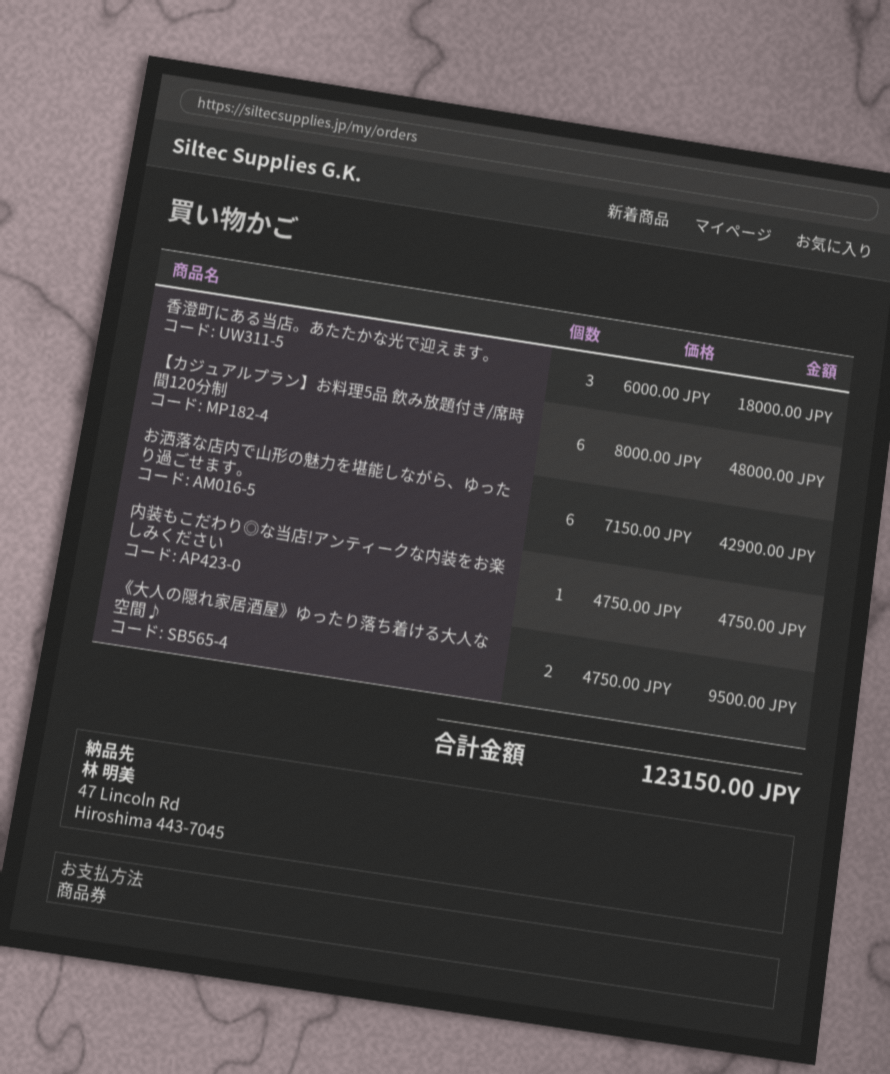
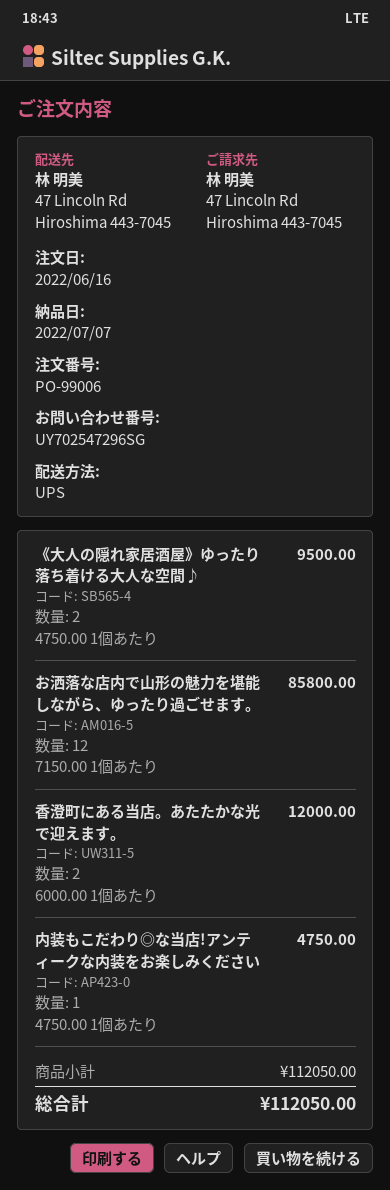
香澄町にある当店。あたたかな光で迎えます。: 3 x 6000.00 = 18000.00 -> 2 x 6000.00 = 12000.00
【カジュアルプラン】お料理5品 飲み放題付き/席時間120分制: 6 x 8000.00 = 48000.00 -> none
お洒落な店内で山形の魅力を堪能しながら、ゆったり過ごせます。: 6 x 7150.00 = 42900.00 -> 12 x 7150.00 = 85800.00
total: 123150.00 -> 112050.00

